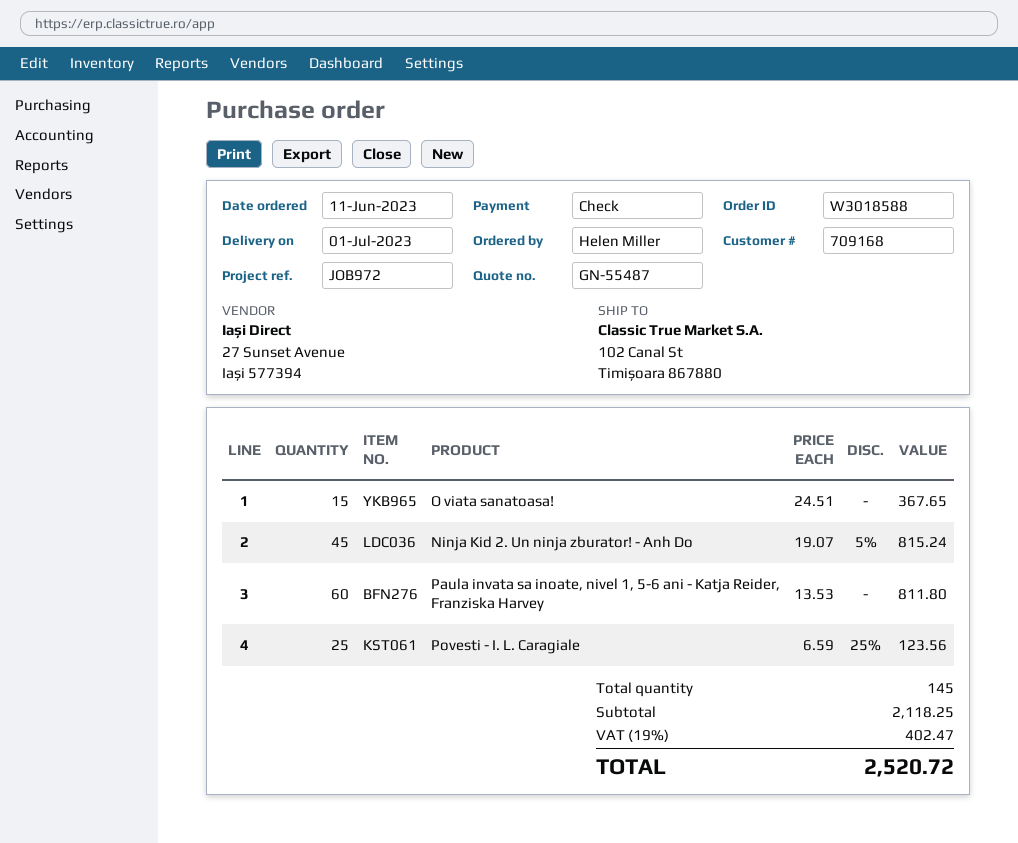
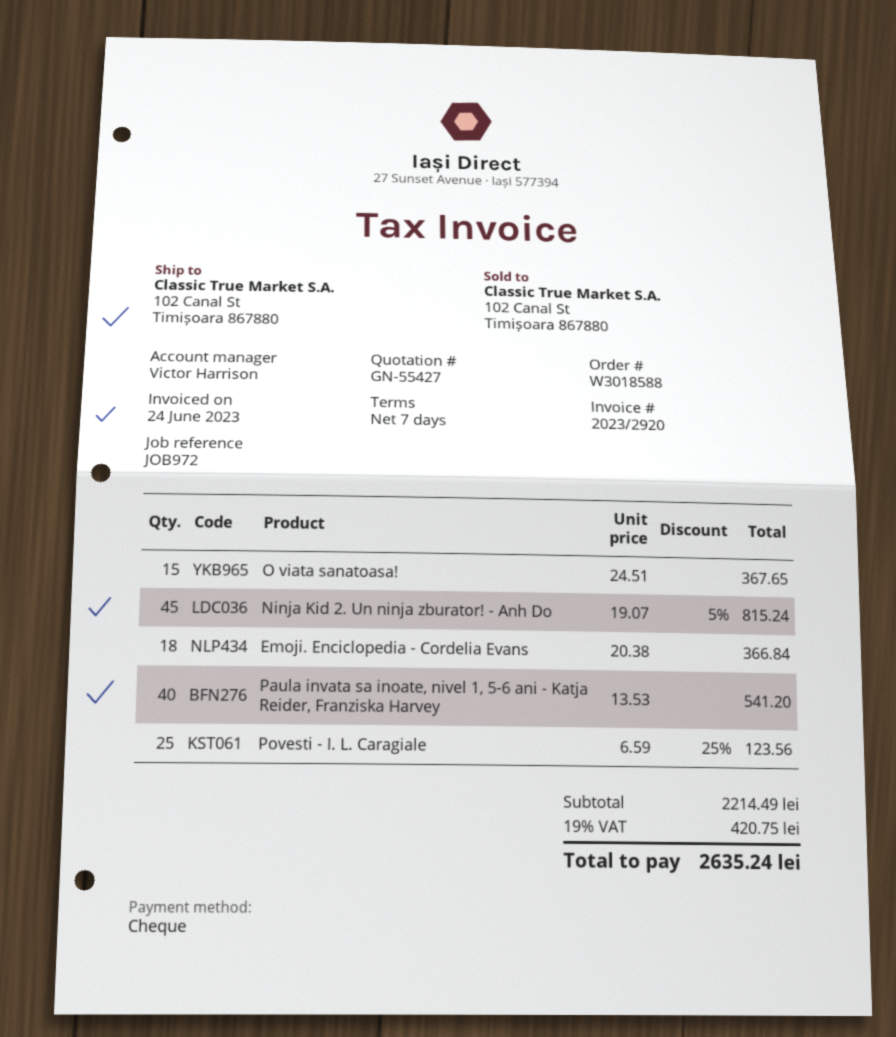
quote number: GN-55487 -> GN-55427
Paula invata sa inoate, nivel 1, 5-6 ani - Katja Reider, Franziska Harvey: 60 x 13.53 = 811.80 -> 40 x 13.53 = 541.20
Emoji. Enciclopedia - Cordelia Evans: none -> 18 x 20.38 = 366.84
subtotal: 2118.25 -> 2214.49
tax: 19% = 402.47 -> 19% = 420.75
total: 2520.72 -> 2635.24

